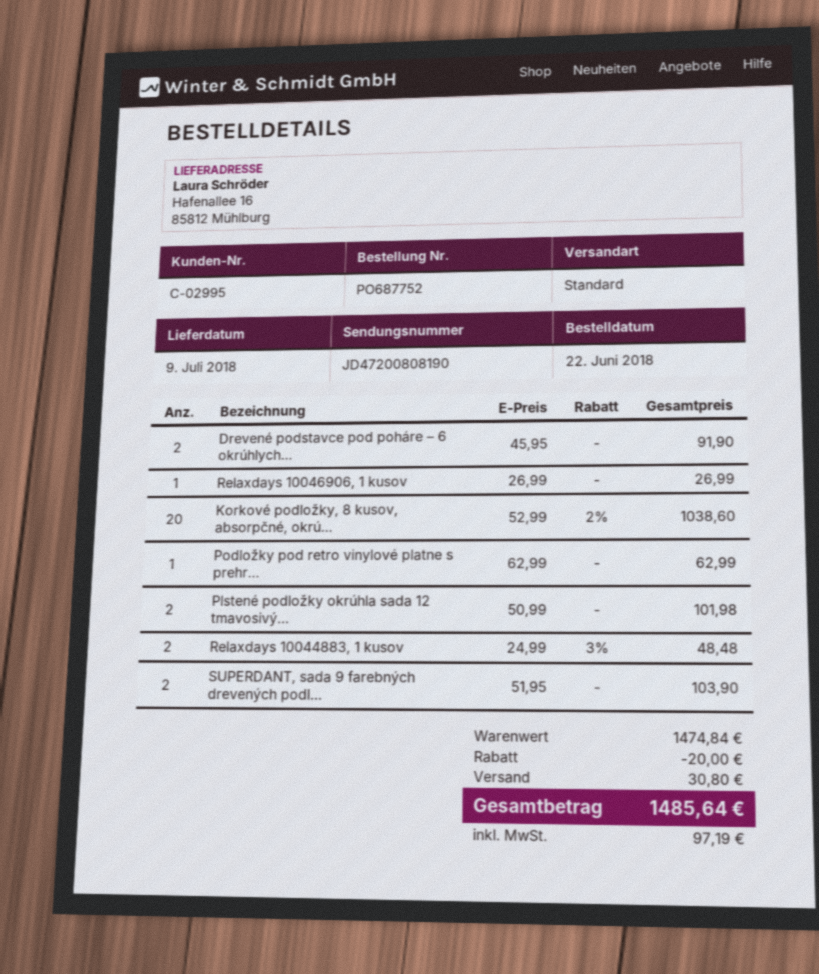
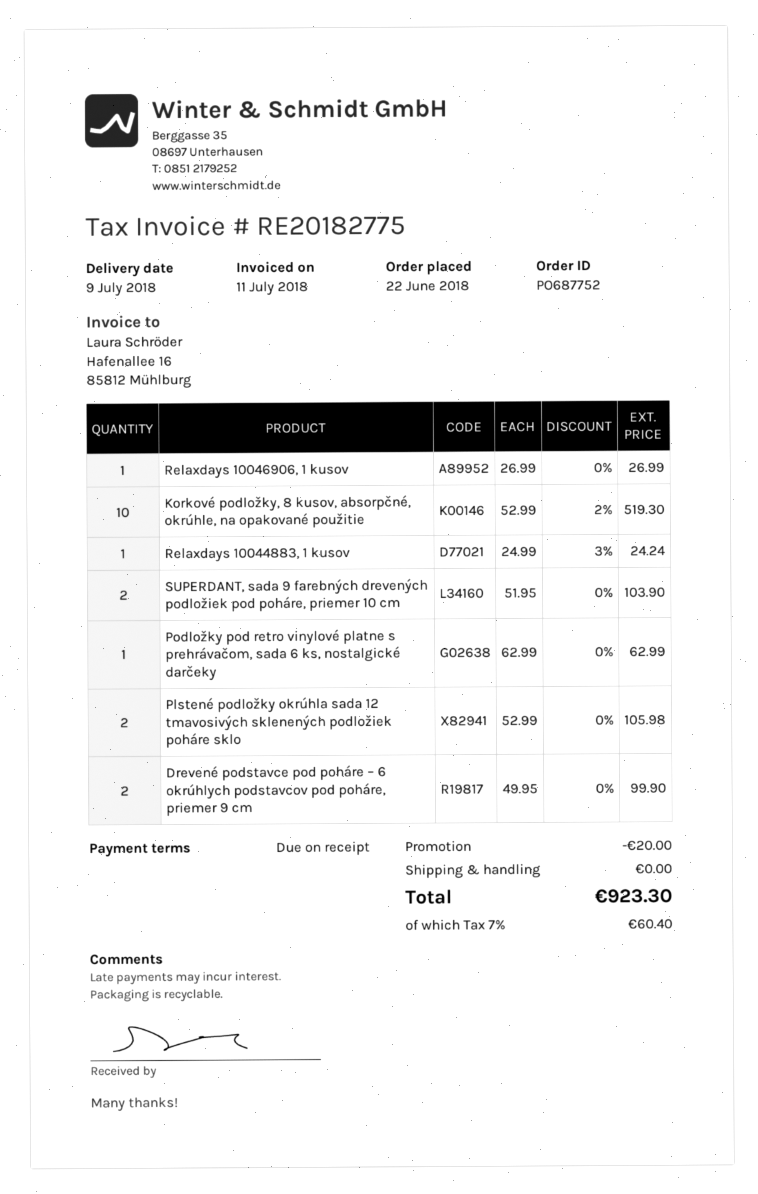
Drevené podstavce pod poháre – 6 okrúhlych...: 2 x 45.95 = 91.90 -> 2 x 49.95 = 99.90
Korkové podložky, 8 kusov, absorpčné, okrú...: 20 x 52.99 - 2% = 1038.60 -> 10 x 52.99 - 2% = 519.30
Plstené podložky okrúhla sada 12 tmavosivý...: 2 x 50.99 = 101.98 -> 2 x 52.99 = 105.98
Relaxdays 10044883, 1 kusov: 2 x 24.99 - 3% = 48.48 -> 1 x 24.99 - 3% = 24.24
shipping: 30.80 -> 0.00
tax: 97.19 -> 60.40
total: 1485.64 -> 923.30

